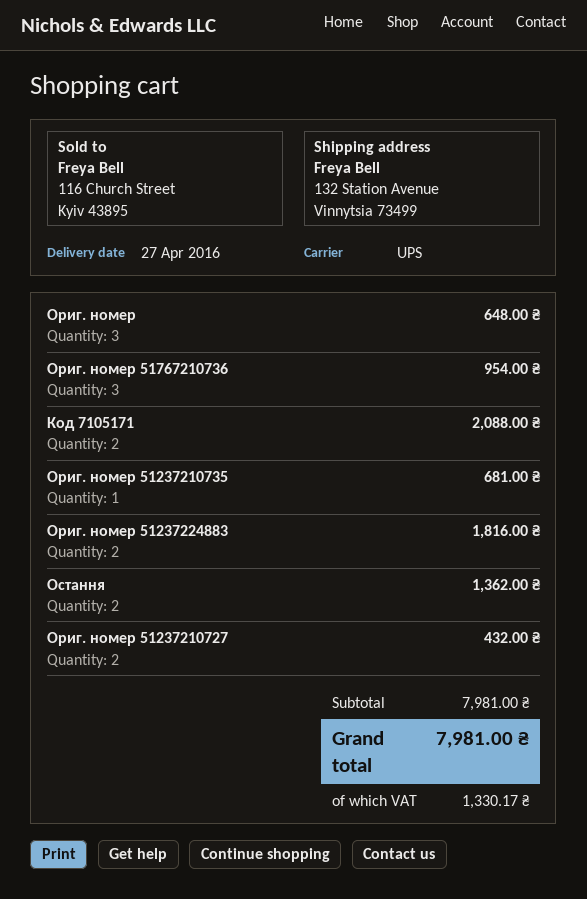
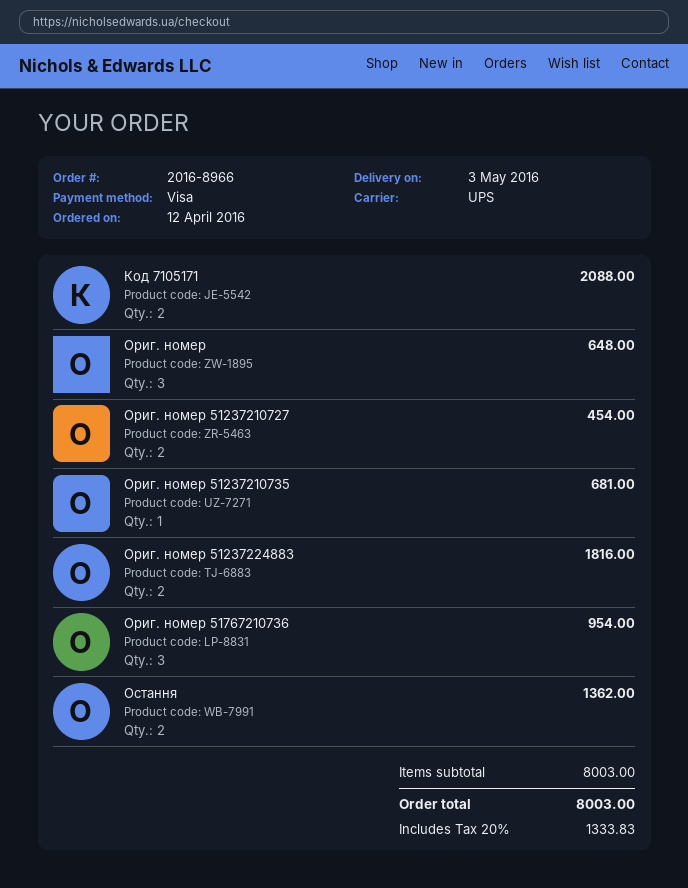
delivery date: 2016-04-27 -> 2016-05-03
Ориг. номер 51237210727: 2 for 432.00 -> 2 for 454.00
subtotal: 7981.00 -> 8003.00
tax: 1330.17 -> 1333.83
total: 7981.00 -> 8003.00

